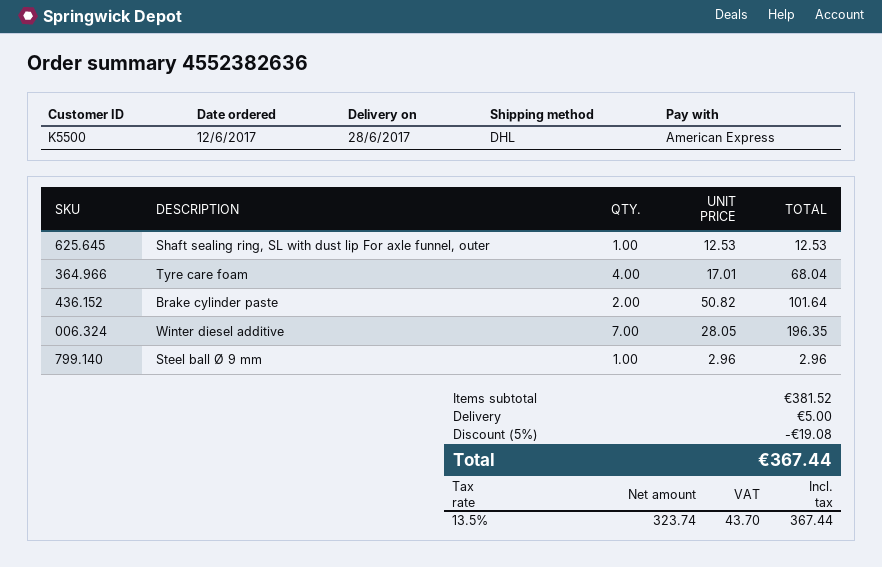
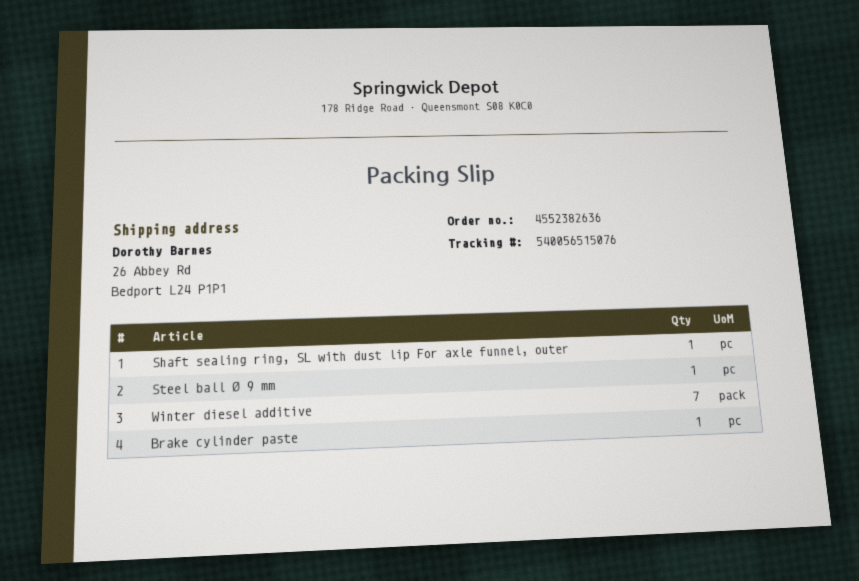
Tyre care foam: 4 -> none
Brake cylinder paste: 2 -> 1

